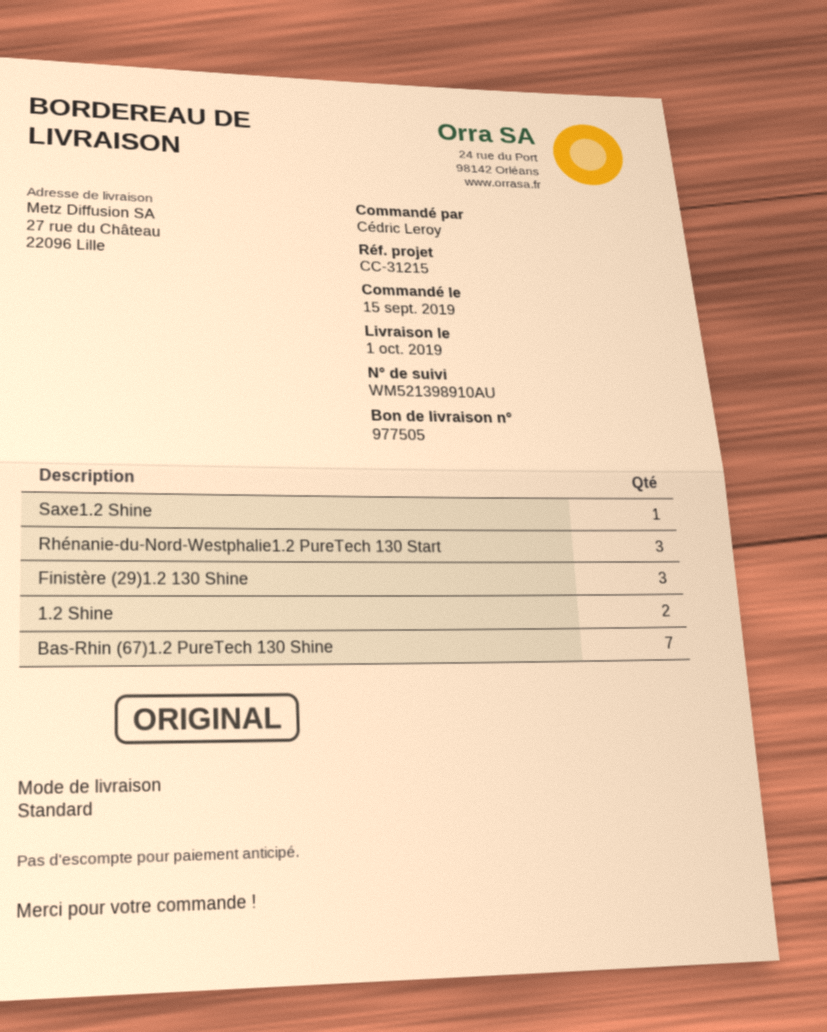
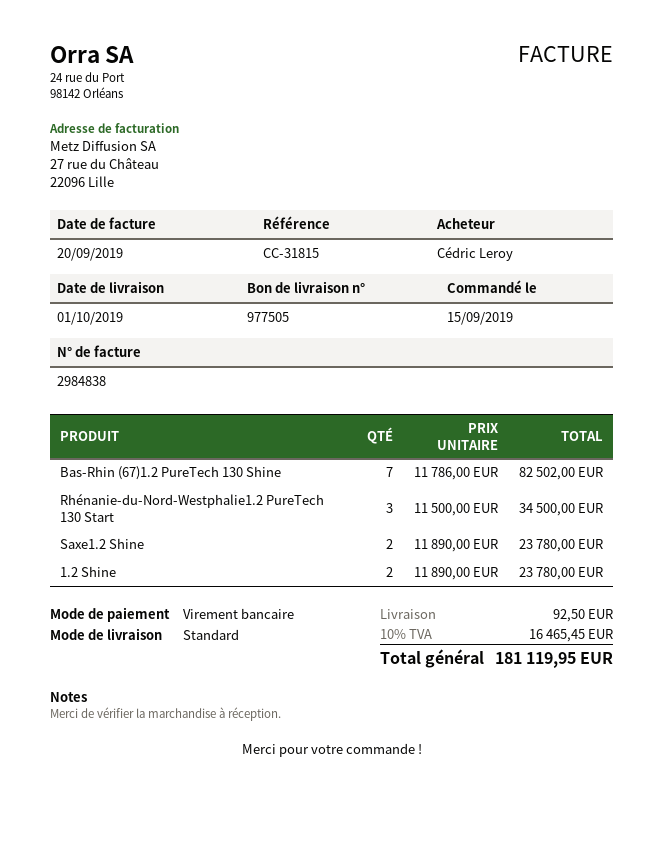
reference: CC-31215 -> CC-31815
Saxe1.2 Shine: 1 -> 2
Finistère (29)1.2 130 Shine: 3 -> none

